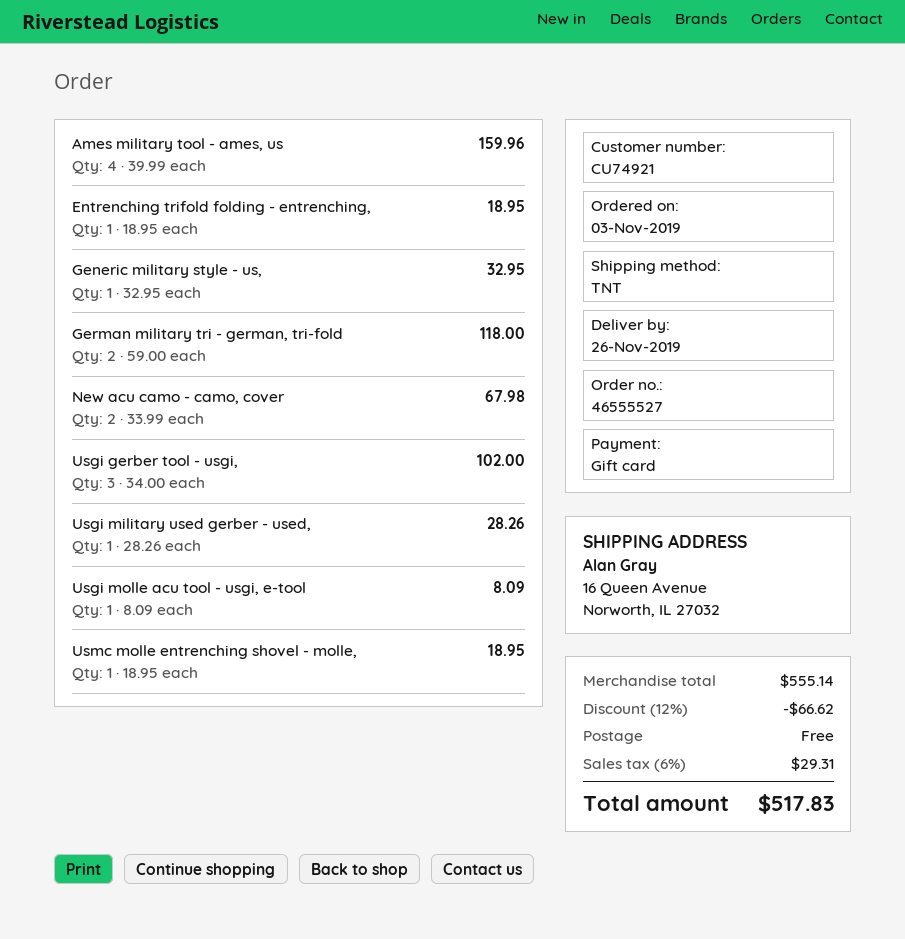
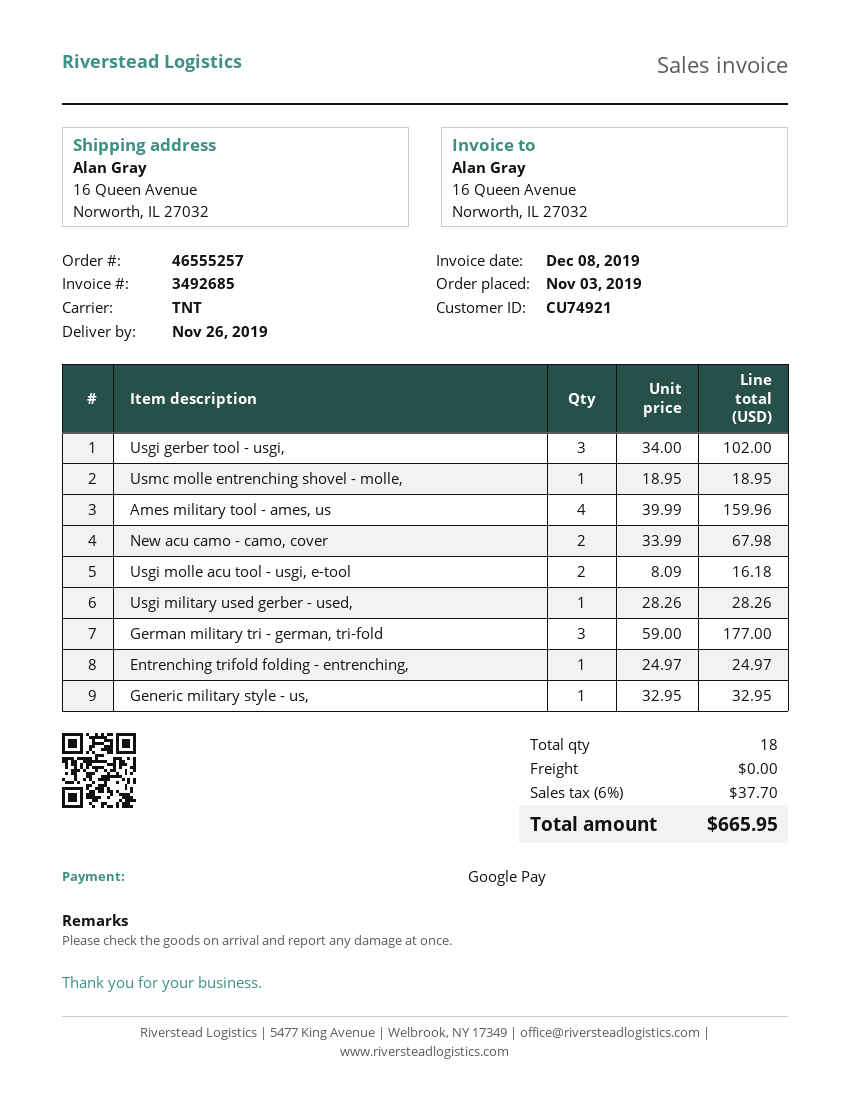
order number: 46555527 -> 46555257
payment method: gift card -> Google Pay
Entrenching trifold folding - entrenching,: 1 x 18.95 = 18.95 -> 1 x 24.97 = 24.97
German military tri - german, tri-fold: 2 x 59.00 = 118.00 -> 3 x 59.00 = 177.00
Usgi molle acu tool - usgi, e-tool: 1 x 8.09 = 8.09 -> 2 x 8.09 = 16.18
discount: 12% = 66.62 -> none
tax: 6% = 29.31 -> 6% = 37.70
total: 517.83 -> 665.95

